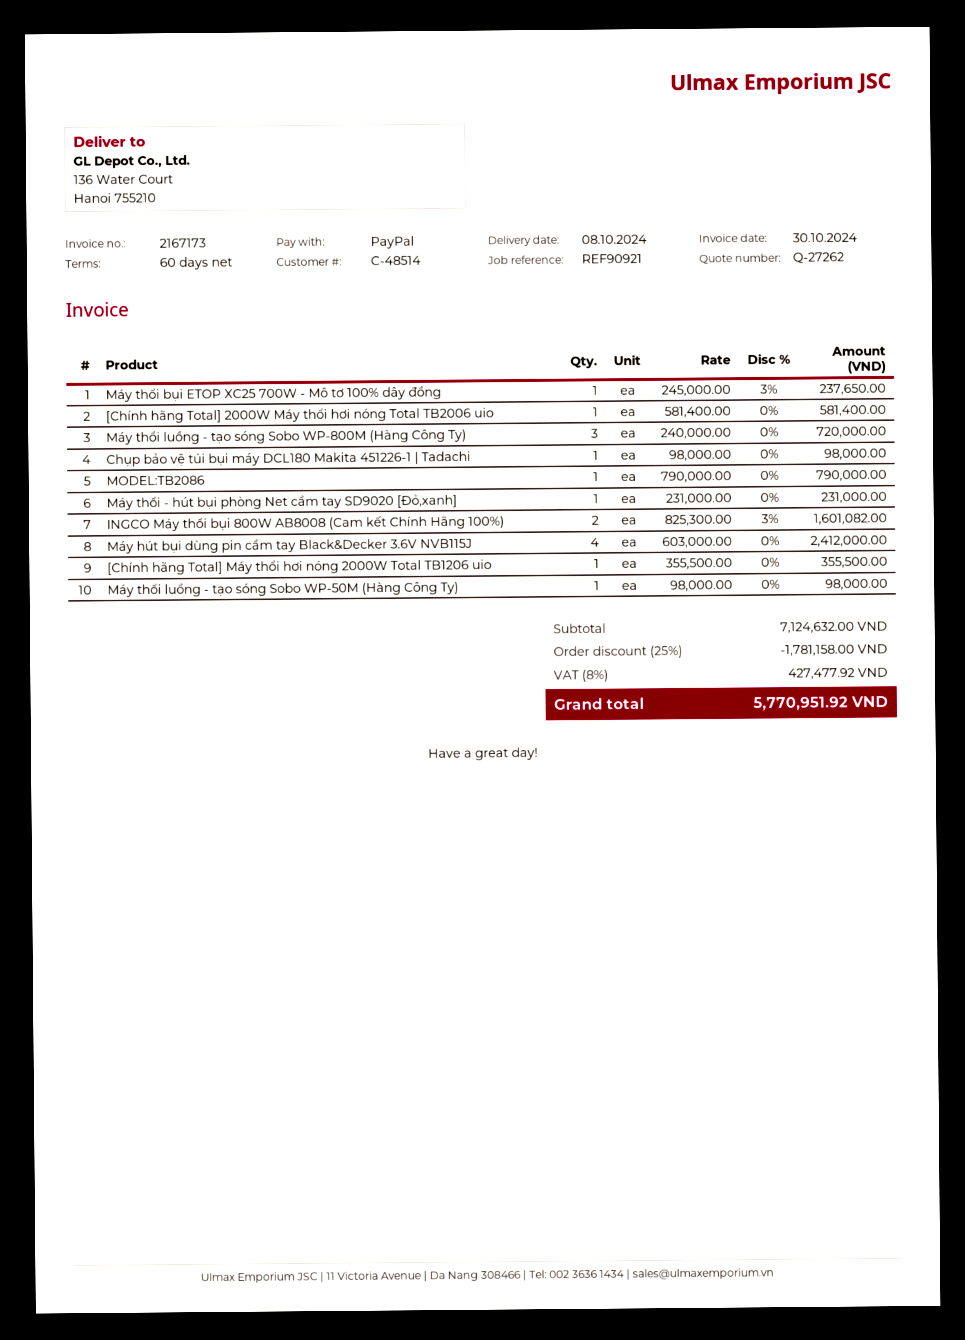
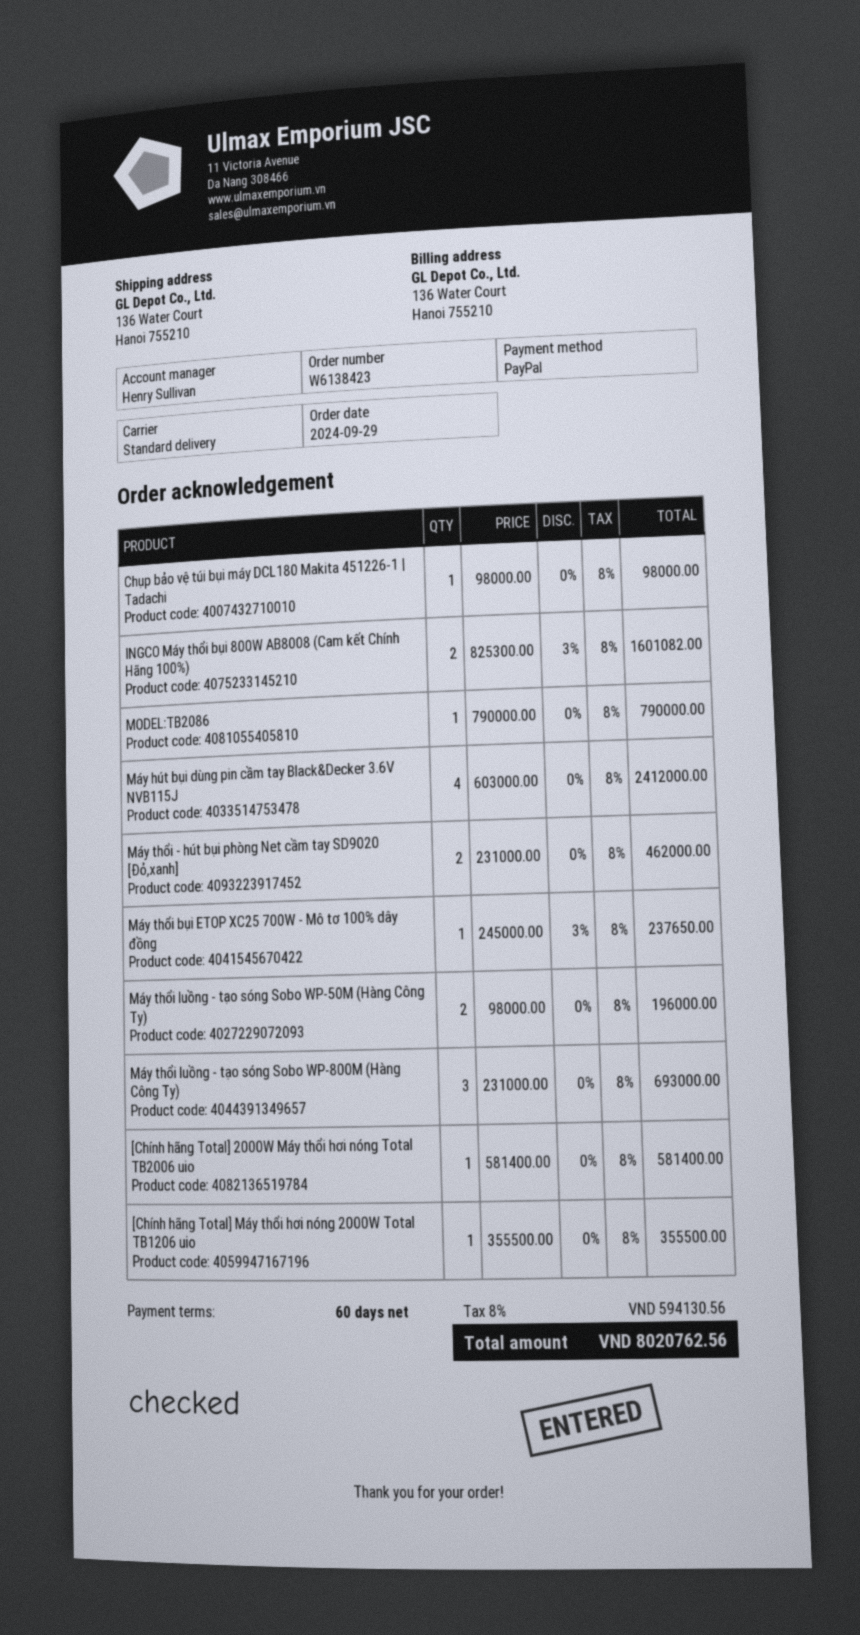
Máy thổi luồng - tạo sóng Sobo WP-800M (Hàng Công Ty): 3 x 240000.00 = 720000.00 -> 3 x 231000.00 = 693000.00
Máy thổi - hút bụi phòng Net cầm tay SD9020 [Đỏ,xanh]: 1 x 231000.00 = 231000.00 -> 2 x 231000.00 = 462000.00
Máy thổi luồng - tạo sóng Sobo WP-50M (Hàng Công Ty): 1 x 98000.00 = 98000.00 -> 2 x 98000.00 = 196000.00
discount: 25% = 1781158.00 -> none
tax: 8% = 427477.92 -> 8% = 594130.56
total: 5770951.92 -> 8020762.56

